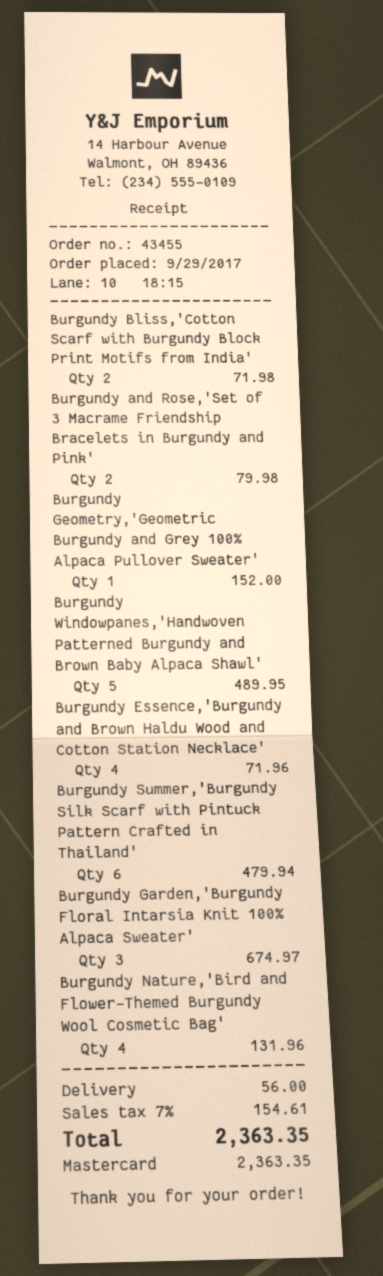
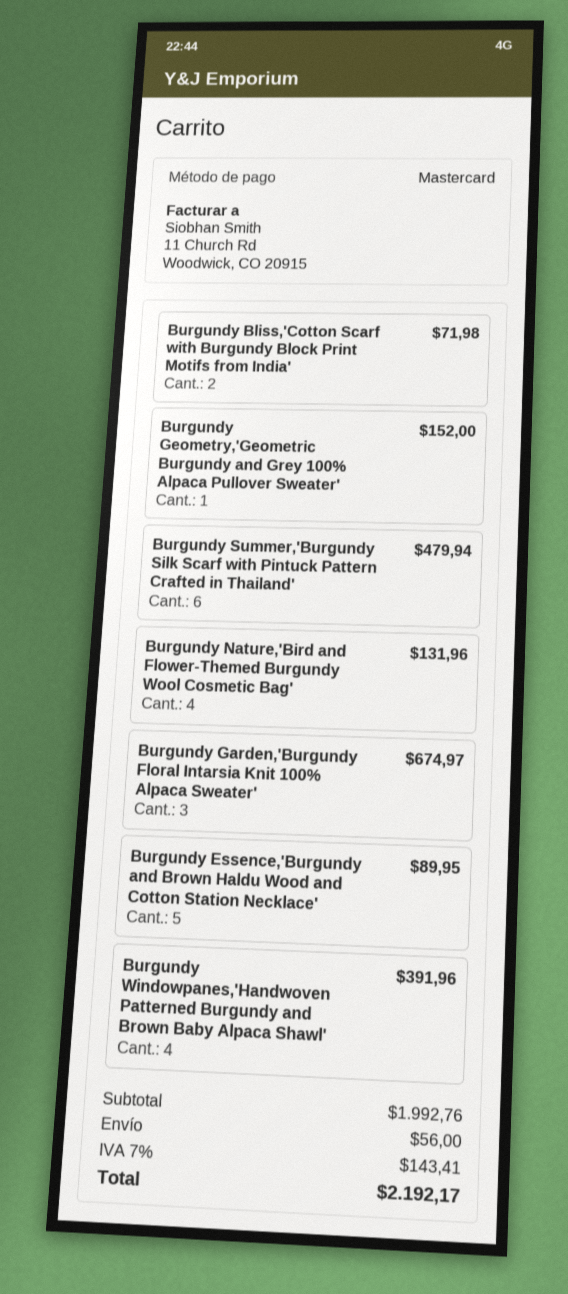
Burgundy and Rose,'Set of 3 Macrame Friendship Bracelets in Burgundy and Pink': 2 for 79.98 -> none
Burgundy Windowpanes,'Handwoven Patterned Burgundy and Brown Baby Alpaca Shawl': 5 for 489.95 -> 4 for 391.96
Burgundy Essence,'Burgundy and Brown Haldu Wood and Cotton Station Necklace': 4 for 71.96 -> 5 for 89.95
tax: 7% = 154.61 -> 7% = 143.41
total: 2363.35 -> 2192.17

